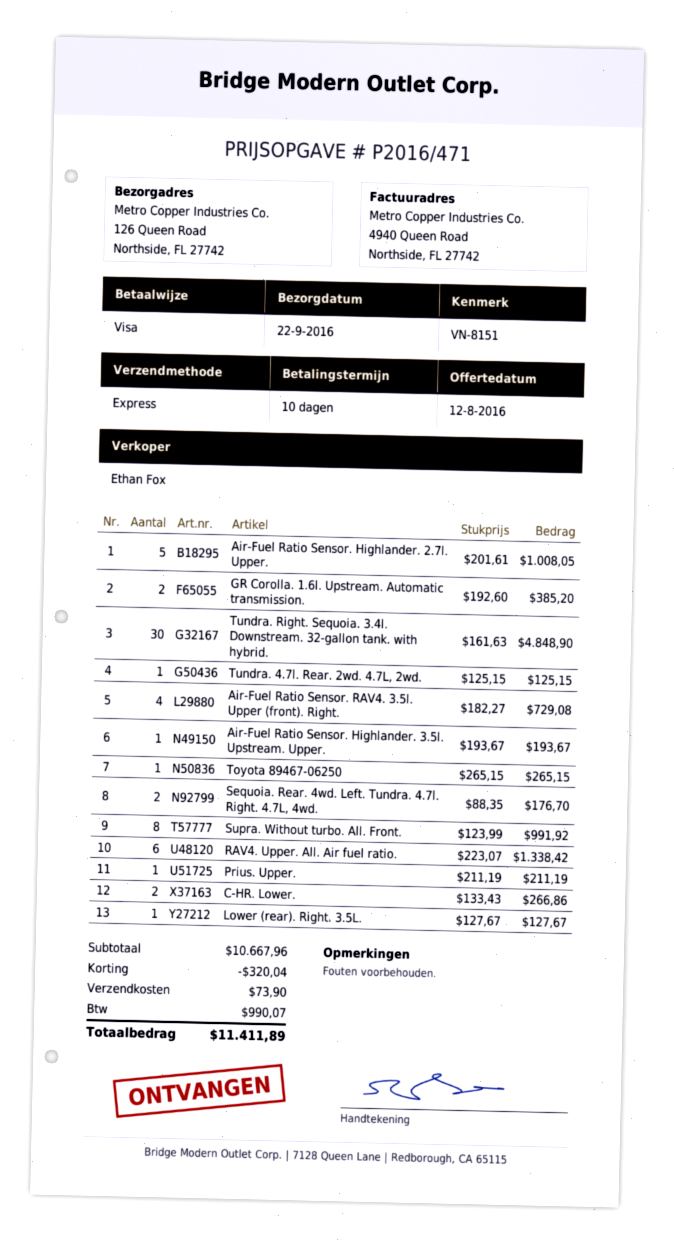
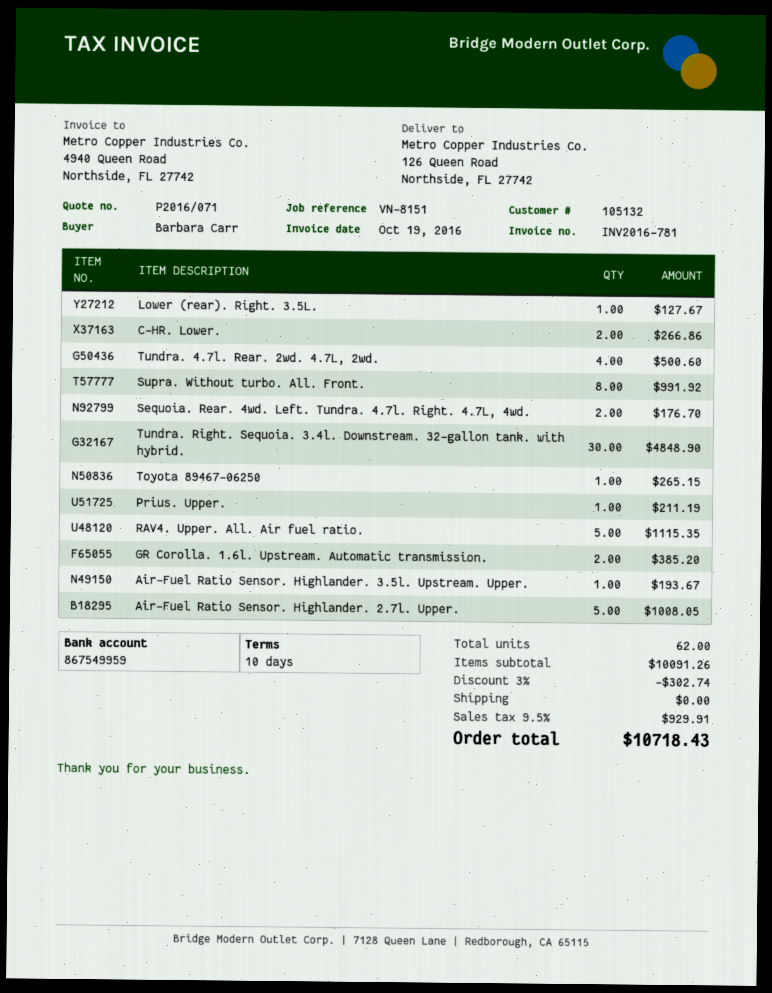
quote number: P2016/471 -> P2016/071
Tundra. 4.7l. Rear. 2wd. 4.7L, 2wd.: 1 for 125.15 -> 4 for 500.60
Air-Fuel Ratio Sensor. RAV4. 3.5l. Upper (front). Right.: 4 for 729.08 -> none
RAV4. Upper. All. Air fuel ratio.: 6 for 1338.42 -> 5 for 1115.35
subtotal: 10667.96 -> 10091.26
discount: 320.04 -> 302.74
shipping: 73.90 -> 0.00
tax: 990.07 -> 929.91
total: 11411.89 -> 10718.43

